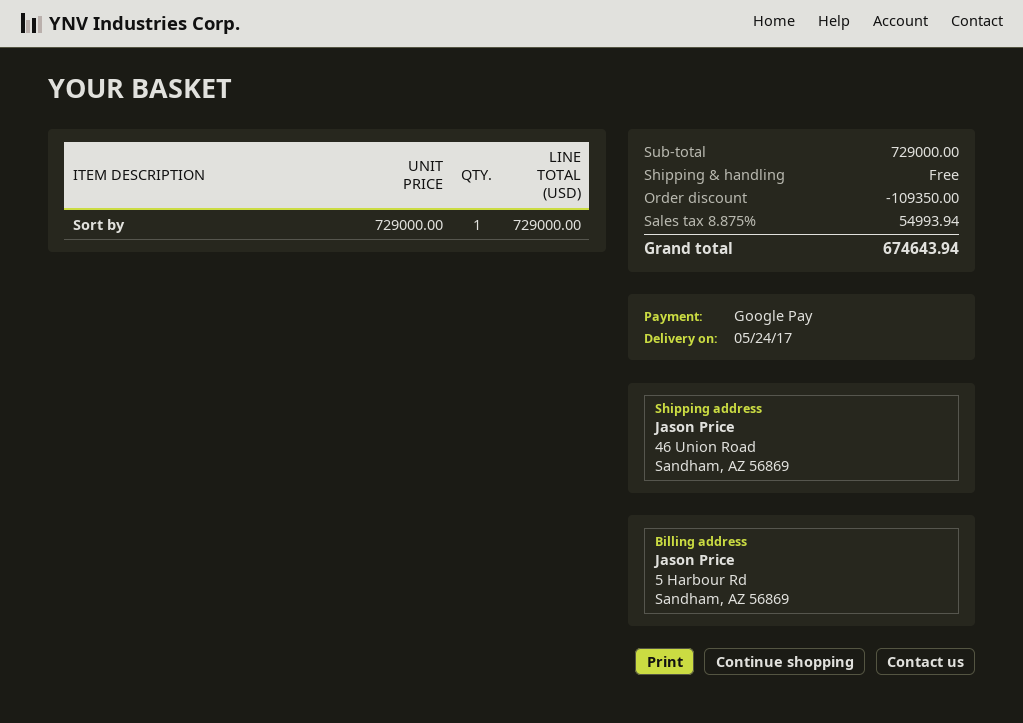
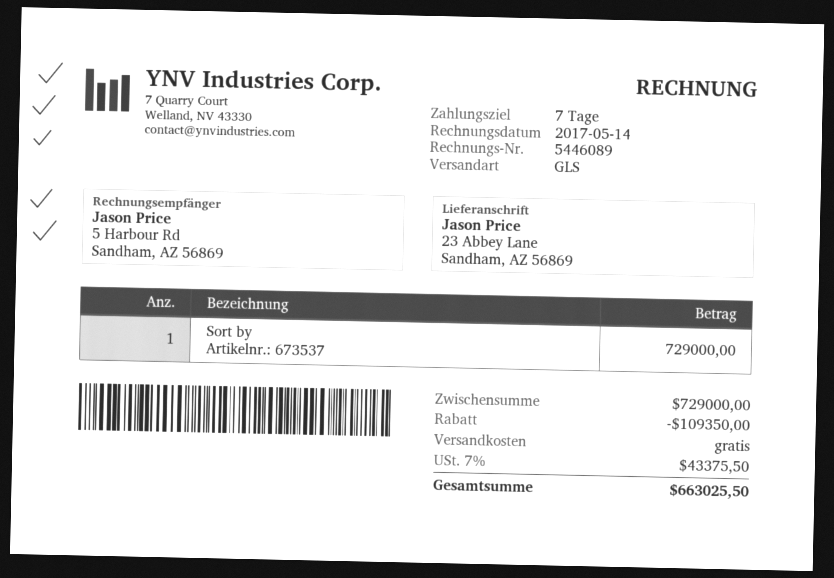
ship to: 46 Union Road, Sandham, AZ 56869 -> 23 Abbey Lane, Sandham, AZ 56869
tax: 8.875% = 54993.94 -> 7% = 43375.50
total: 674643.94 -> 663025.50

